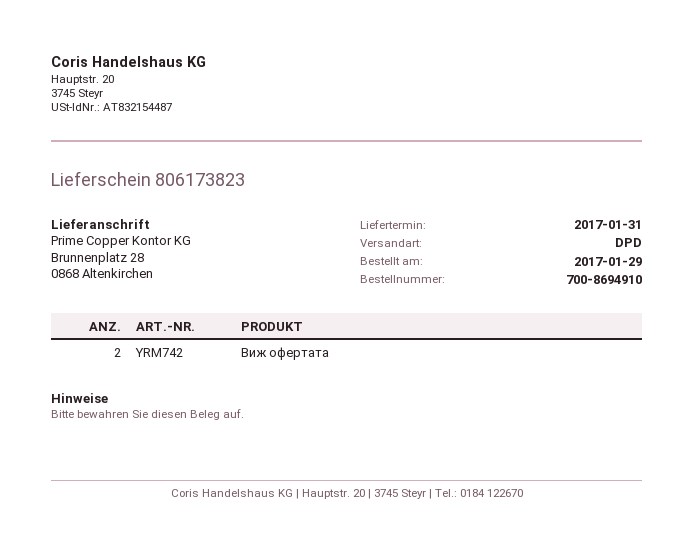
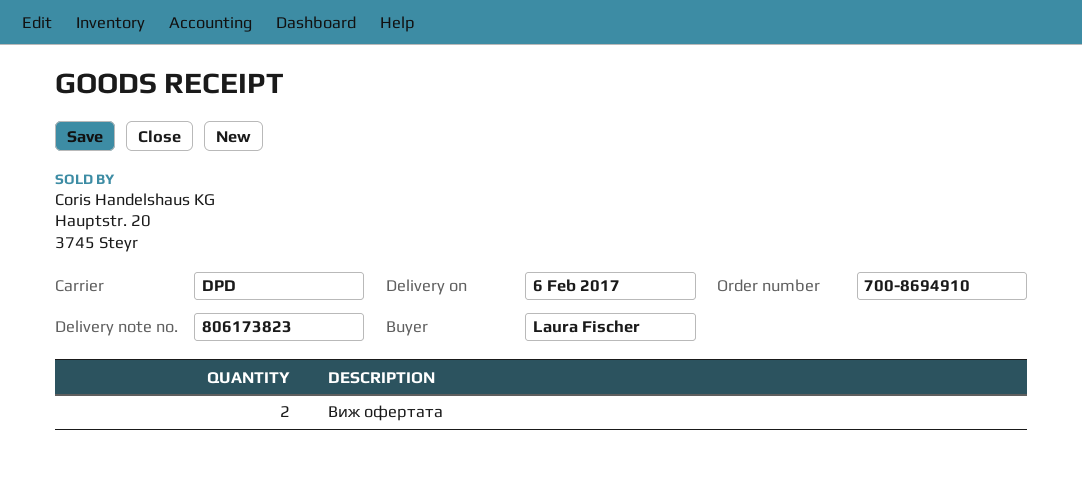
delivery date: 2017-01-31 -> 2017-02-06

